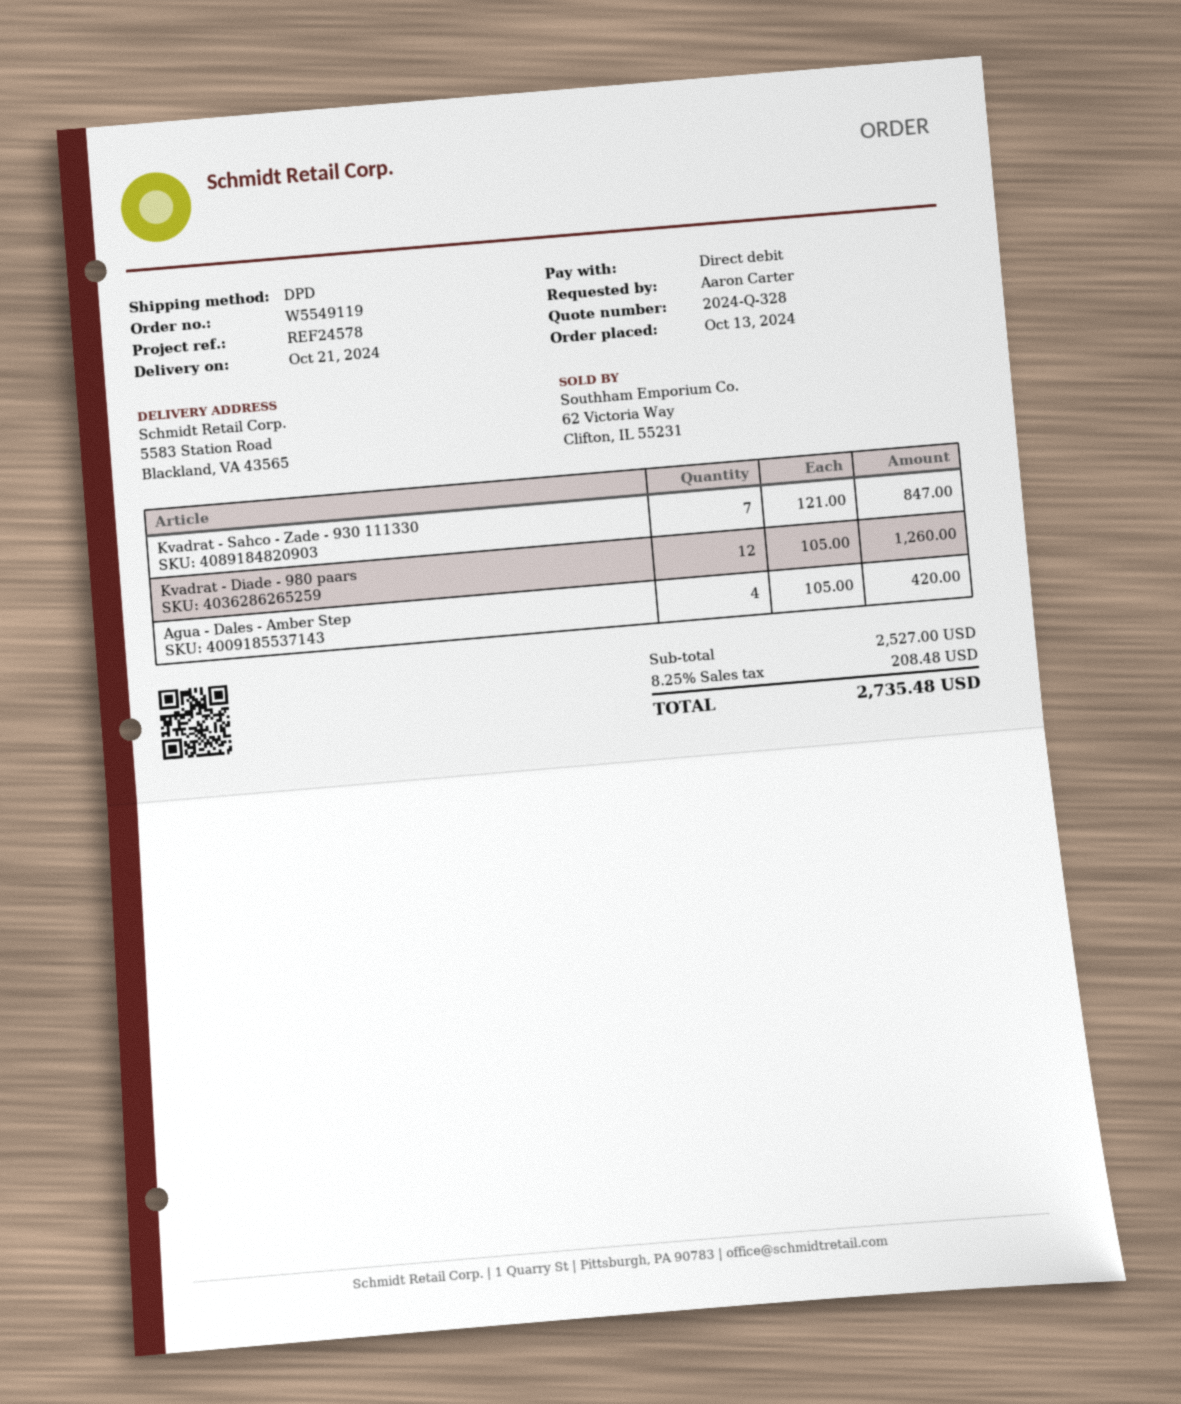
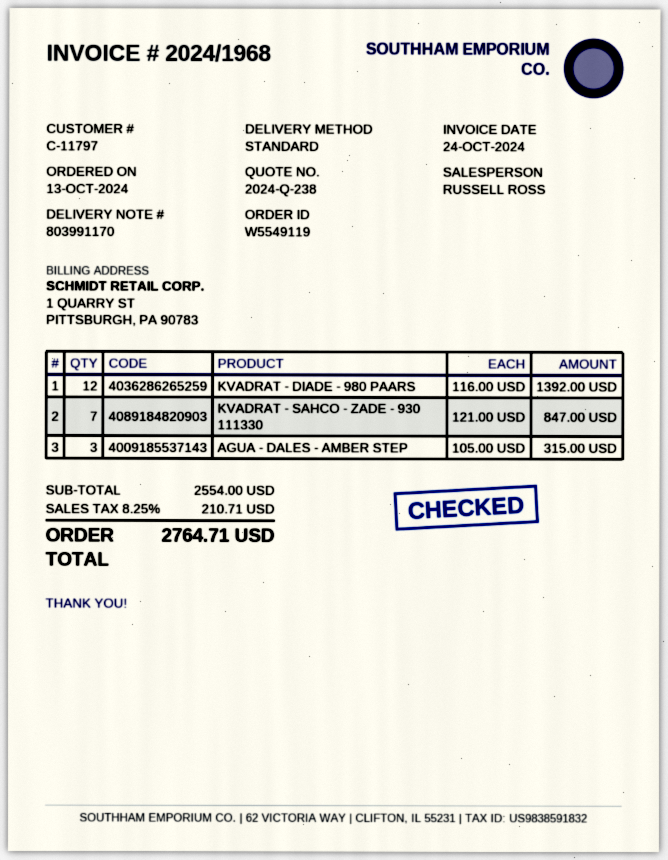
quote number: 2024-Q-328 -> 2024-Q-238
shipping method: DPD -> standard
Kvadrat - Diade - 980 paars: 12 x 105.00 = 1260.00 -> 12 x 116.00 = 1392.00
Agua - Dales - Amber Step: 4 x 105.00 = 420.00 -> 3 x 105.00 = 315.00
subtotal: 2527.00 -> 2554.00
tax: 8.25% = 208.48 -> 8.25% = 210.71
total: 2735.48 -> 2764.71

